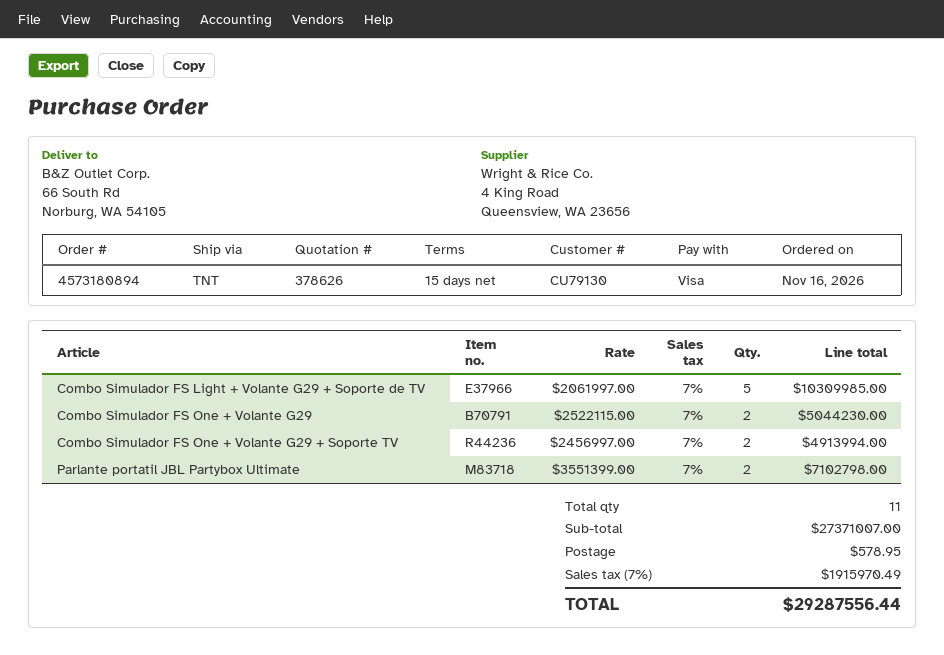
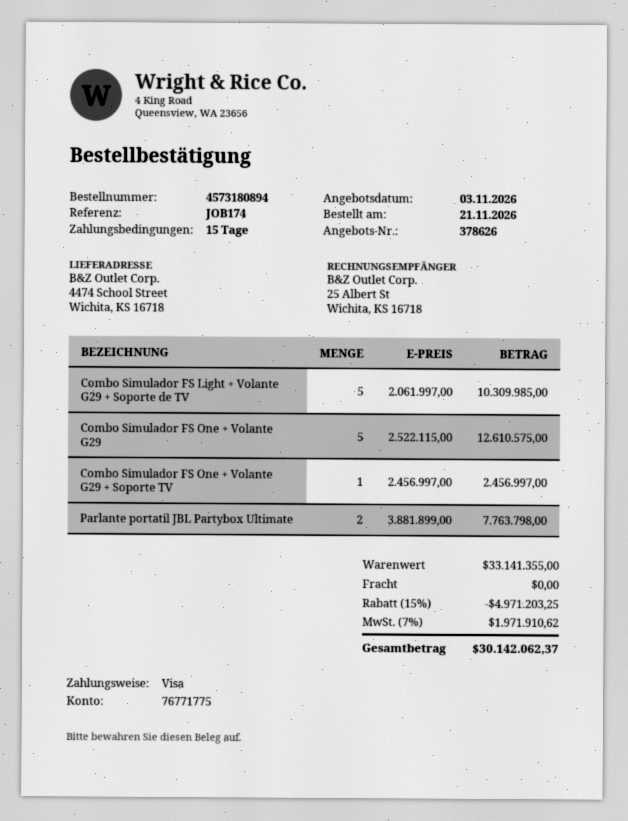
order date: 2026-11-16 -> 2026-11-21
ship to: 66 South Rd, Norburg, WA 54105 -> 4474 School Street, Wichita, KS 16718
Combo Simulador FS One + Volante G29: 2 x 2522115.00 = 5044230.00 -> 5 x 2522115.00 = 12610575.00
Combo Simulador FS One + Volante G29 + Soporte TV: 2 x 2456997.00 = 4913994.00 -> 1 x 2456997.00 = 2456997.00
Parlante portatil JBL Partybox Ultimate: 2 x 3551399.00 = 7102798.00 -> 2 x 3881899.00 = 7763798.00
subtotal: 27371007.00 -> 33141355.00
discount: none -> 15% = 4971203.25
shipping: 578.95 -> 0.00
tax: 7% = 1915970.49 -> 7% = 1971910.62
total: 29287556.44 -> 30142062.37

